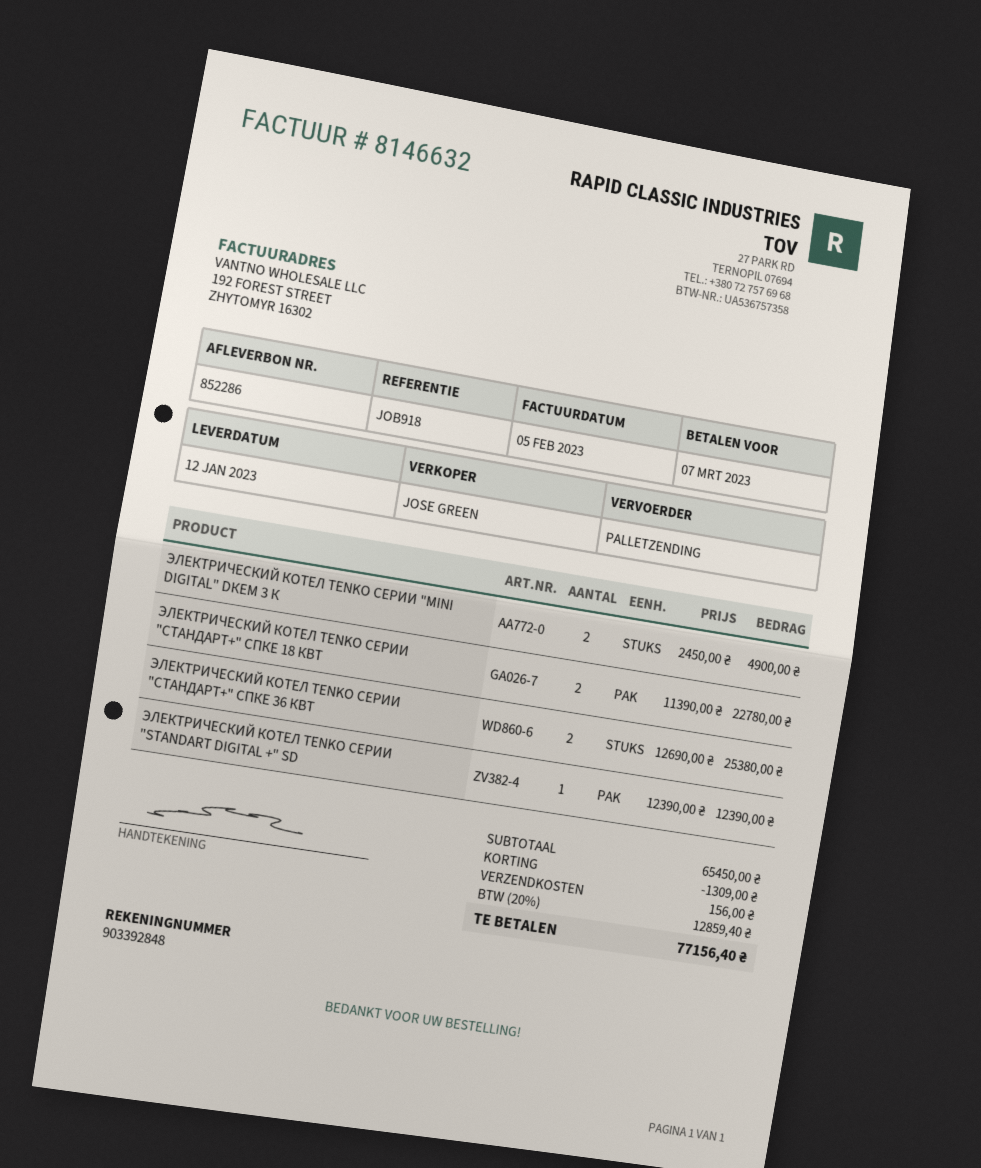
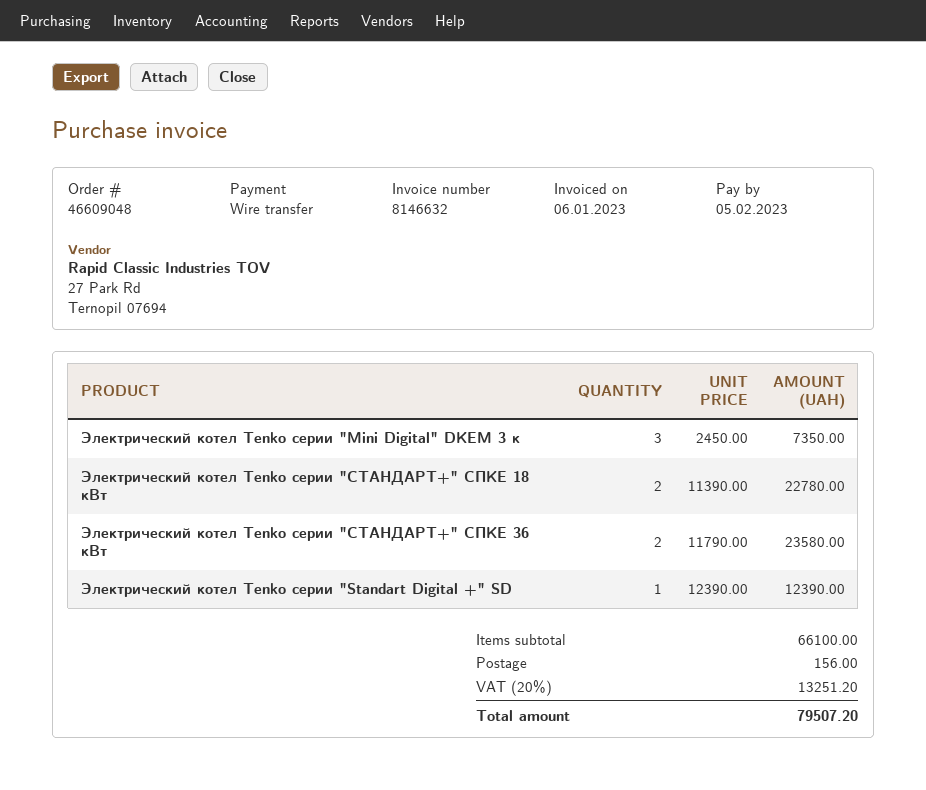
invoice date: 2023-02-05 -> 2023-01-06
due date: 2023-03-07 -> 2023-02-05
ЭЛЕКТРИЧЕСКИЙ КОТЕЛ TENKO СЕРИИ "MINI DIGITAL" DКЕМ 3 К: 2 x 2450.00 = 4900.00 -> 3 x 2450.00 = 7350.00
ЭЛЕКТРИЧЕСКИЙ КОТЕЛ TENKO СЕРИИ "СТАНДАРТ+" СПКЕ 36 КВТ: 2 x 12690.00 = 25380.00 -> 2 x 11790.00 = 23580.00
subtotal: 65450.00 -> 66100.00
discount: 1309.00 -> none
tax: 20% = 12859.40 -> 20% = 13251.20
total: 77156.40 -> 79507.20

